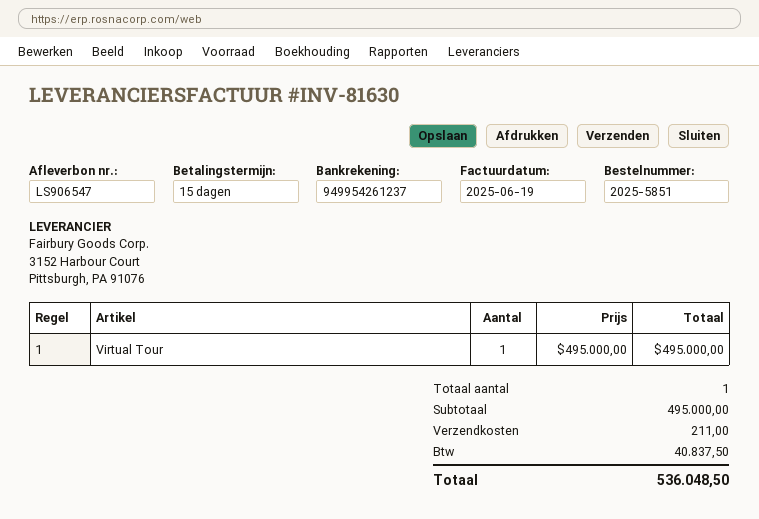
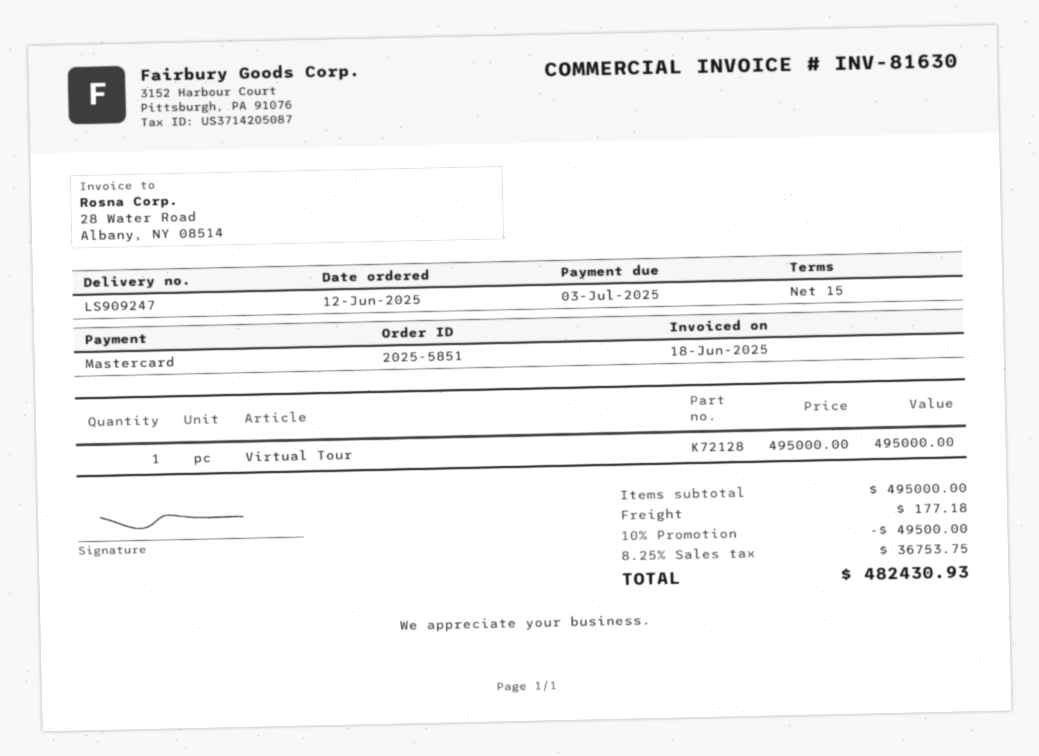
delivery note number: LS906547 -> LS909247
invoice date: 2025-06-19 -> 2025-06-18
discount: none -> 10% = 49500.00
shipping: 211.00 -> 177.18
tax: 40837.50 -> 36753.75
total: 536048.50 -> 482430.93

